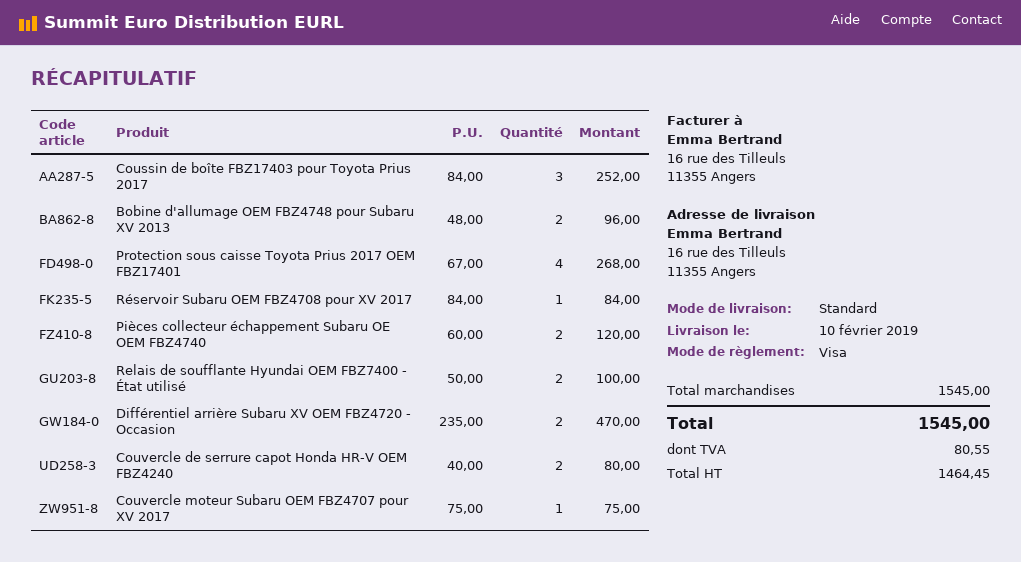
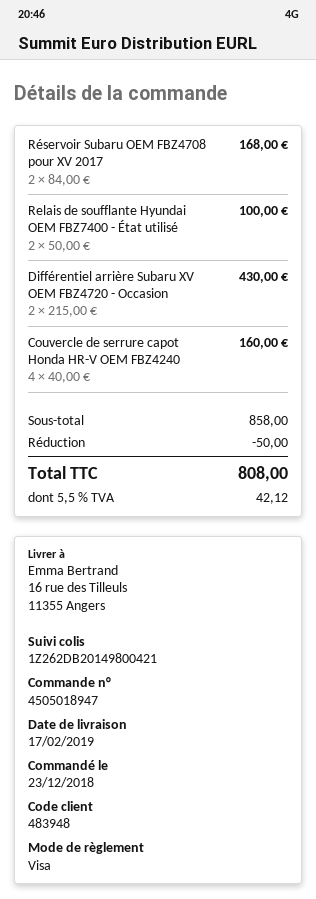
delivery date: 2019-02-10 -> 2019-02-17
Coussin de boîte FBZ17403 pour Toyota Prius 2017: 3 x 84.00 = 252.00 -> none
Bobine d'allumage OEM FBZ4748 pour Subaru XV 2013: 2 x 48.00 = 96.00 -> none
Protection sous caisse Toyota Prius 2017 OEM FBZ17401: 4 x 67.00 = 268.00 -> none
Réservoir Subaru OEM FBZ4708 pour XV 2017: 1 x 84.00 = 84.00 -> 2 x 84.00 = 168.00
Pièces collecteur échappement Subaru OE OEM FBZ4740: 2 x 60.00 = 120.00 -> none
Différentiel arrière Subaru XV OEM FBZ4720 - Occasion: 2 x 235.00 = 470.00 -> 2 x 215.00 = 430.00
Couvercle de serrure capot Honda HR-V OEM FBZ4240: 2 x 40.00 = 80.00 -> 4 x 40.00 = 160.00
Couvercle moteur Subaru OEM FBZ4707 pour XV 2017: 1 x 75.00 = 75.00 -> none
subtotal: 1545.00 -> 858.00
discount: none -> 50.00
tax: 80.55 -> 42.12
total: 1545.00 -> 808.00

